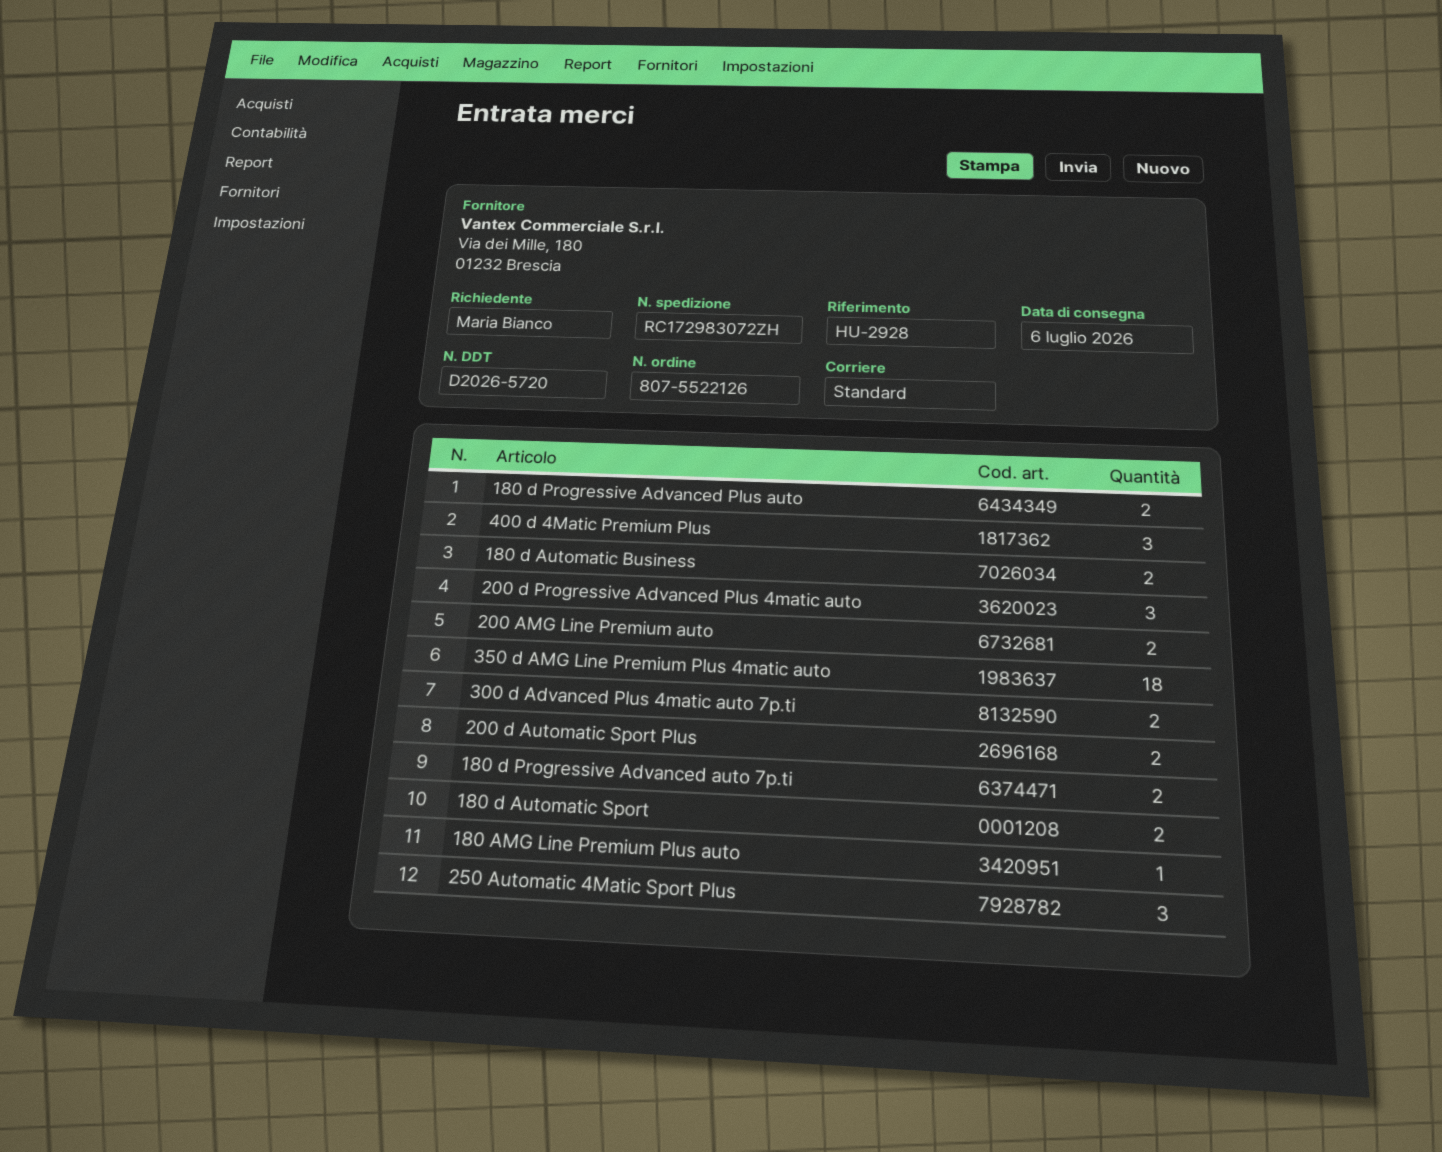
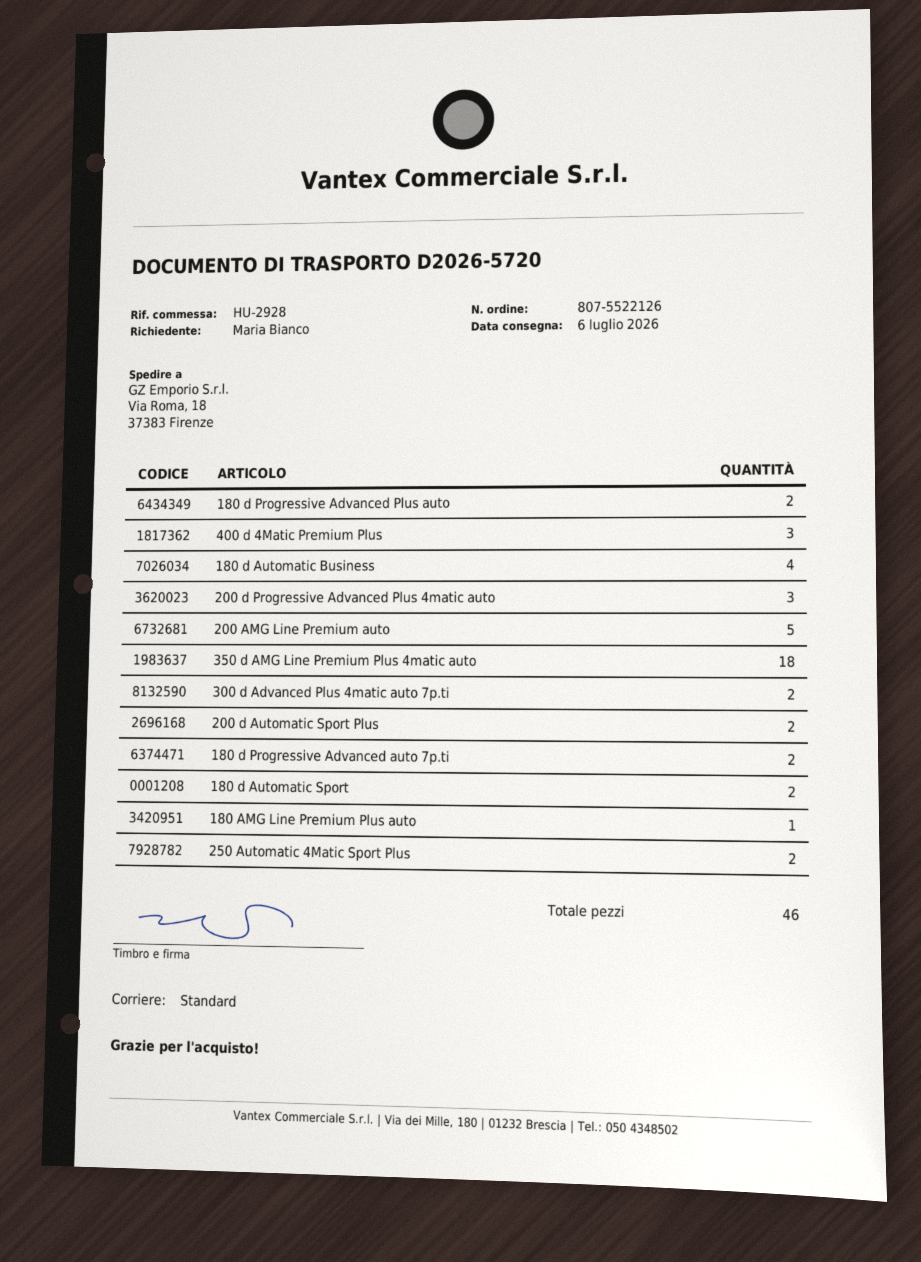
180 d Automatic Business: 2 -> 4
200 AMG Line Premium auto: 2 -> 5
250 Automatic 4Matic Sport Plus: 3 -> 2

